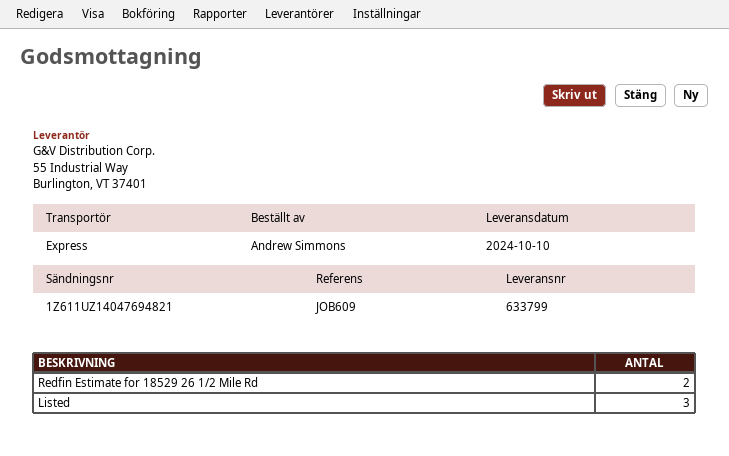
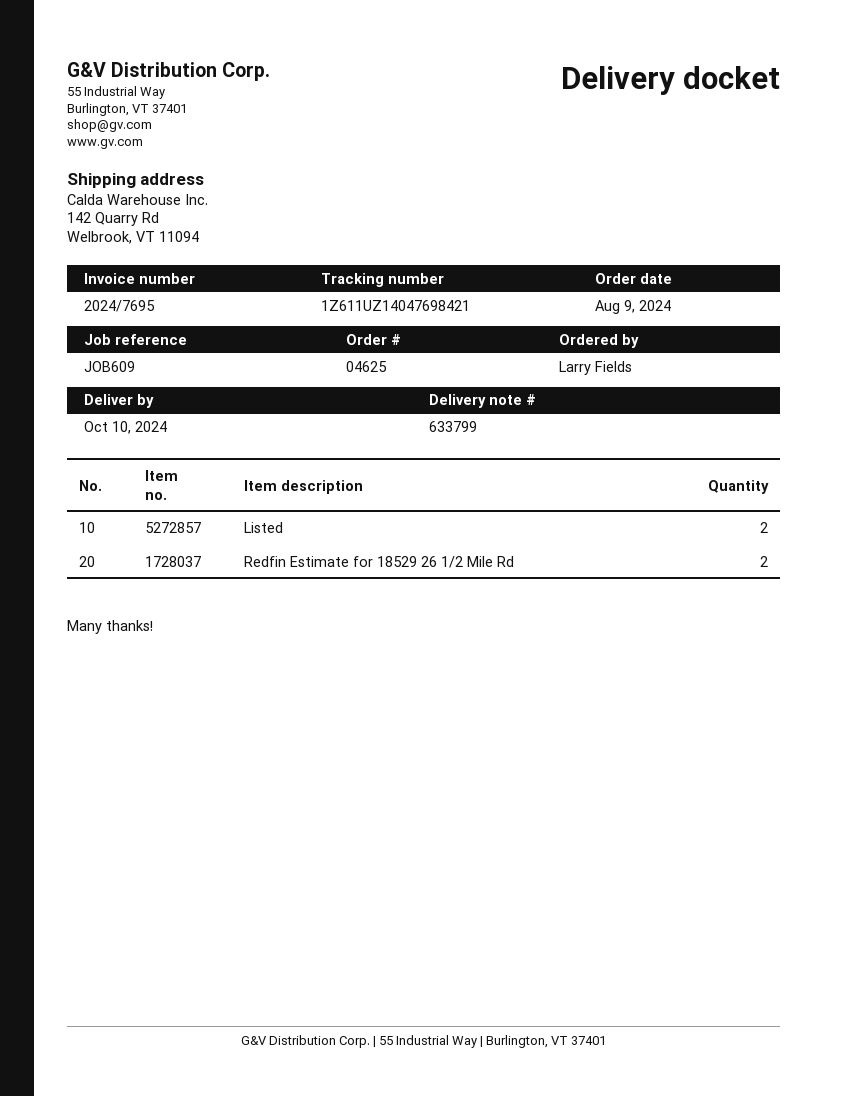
ordered by: Andrew Simmons -> Larry Fields
tracking number: 1Z611UZ14047694821 -> 1Z611UZ14047698421
Listed: 3 -> 2

